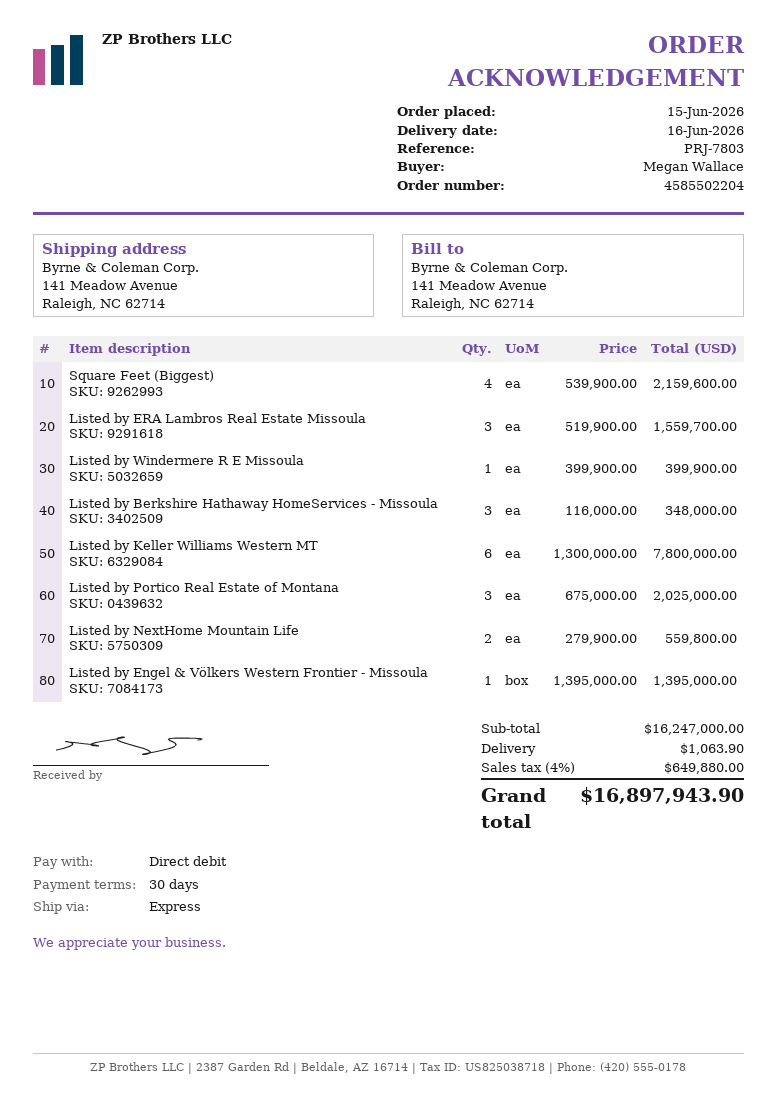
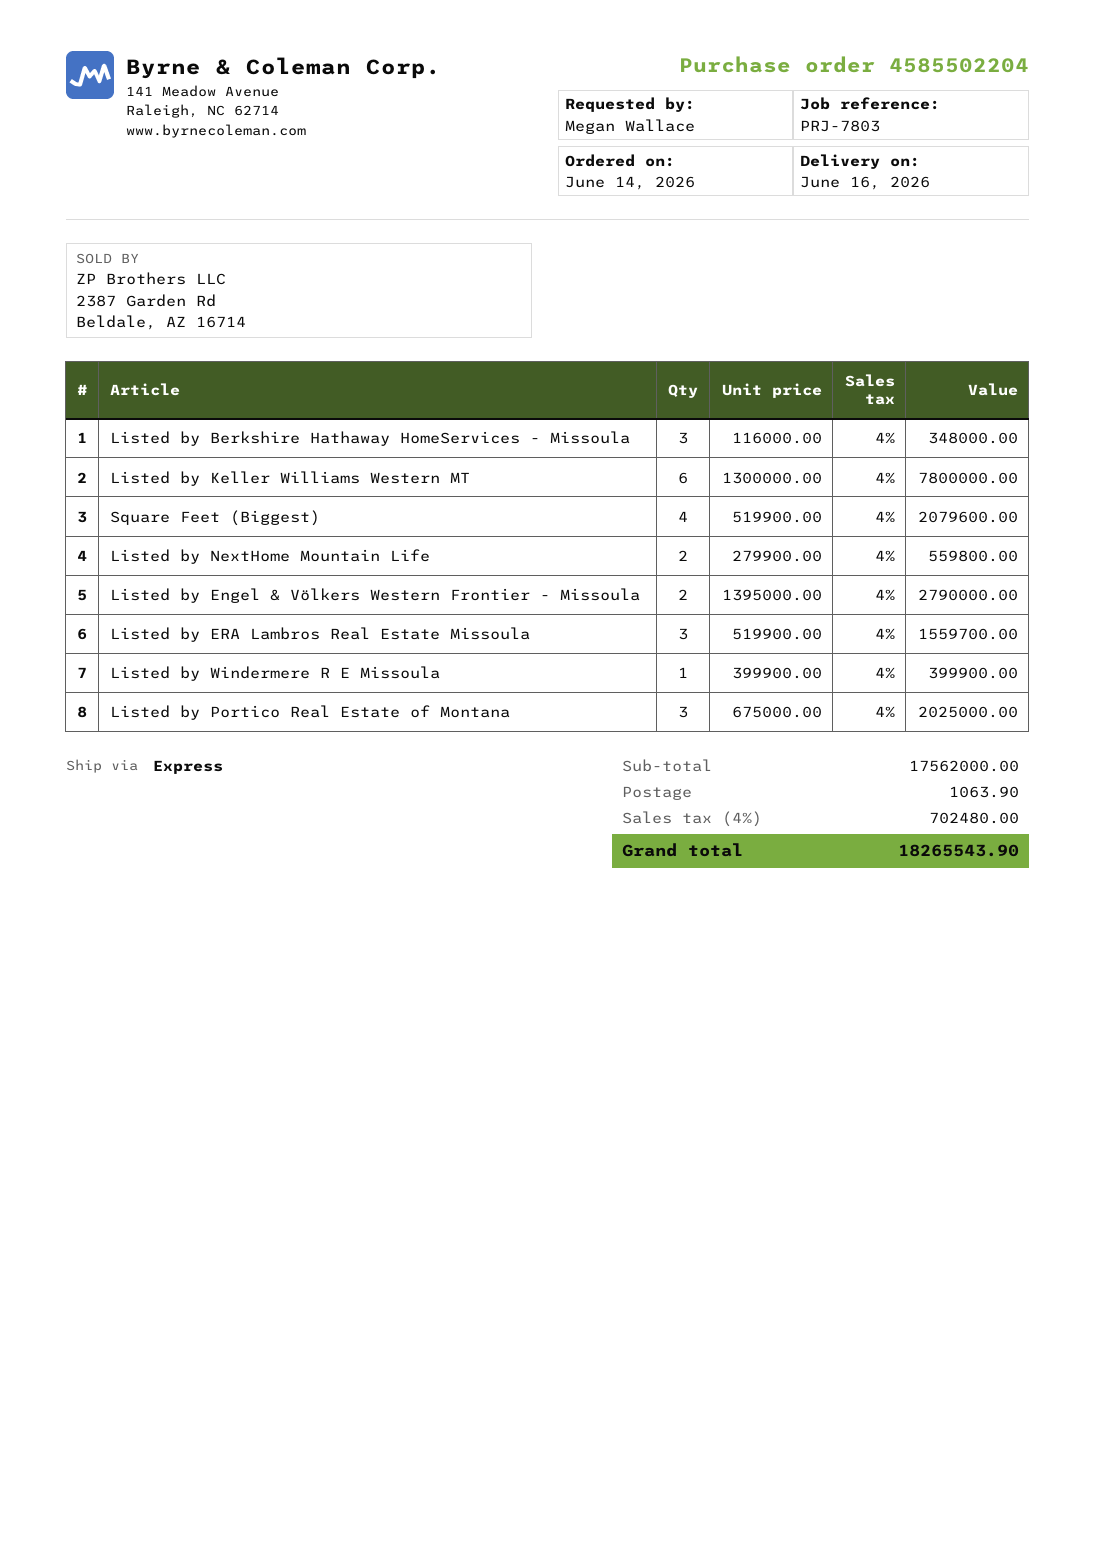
order date: 2026-06-15 -> 2026-06-14
Square Feet (Biggest): 4 x 539900.00 = 2159600.00 -> 4 x 519900.00 = 2079600.00
Listed by Engel & Völkers Western Frontier - Missoula: 1 x 1395000.00 = 1395000.00 -> 2 x 1395000.00 = 2790000.00
subtotal: 16247000.00 -> 17562000.00
tax: 4% = 649880.00 -> 4% = 702480.00
total: 16897943.90 -> 18265543.90

